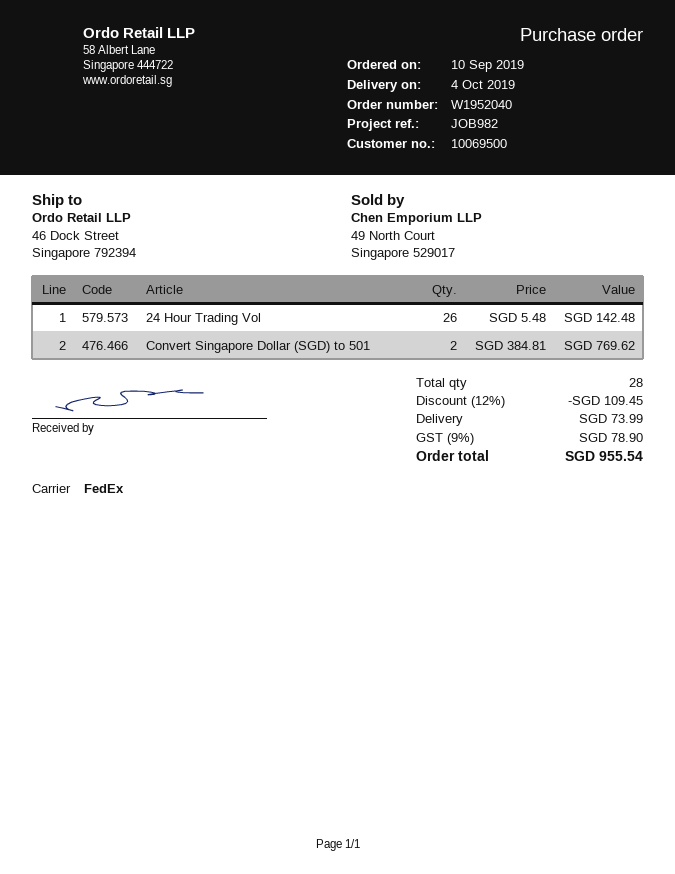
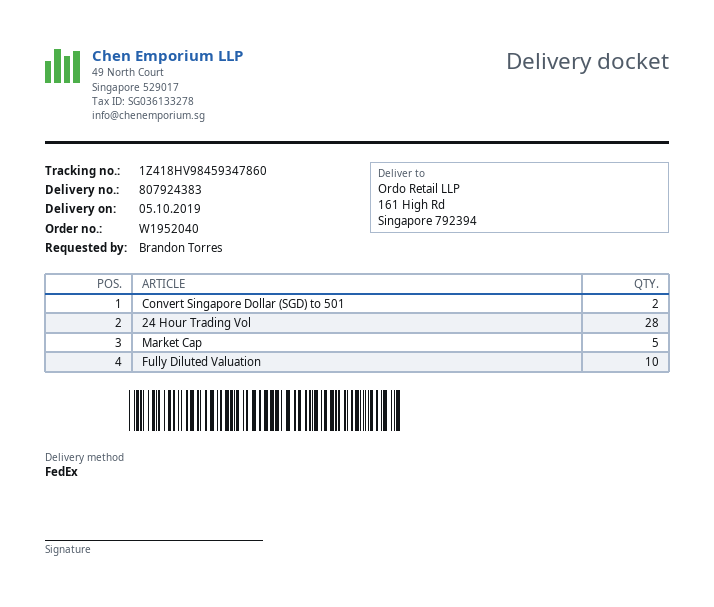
delivery date: 2019-10-04 -> 2019-10-05
ship to: 46 Dock Street, Singapore 792394 -> 161 High Rd, Singapore 792394
24 Hour Trading Vol: 26 -> 28
Market Cap: none -> 5
Fully Diluted Valuation: none -> 10

